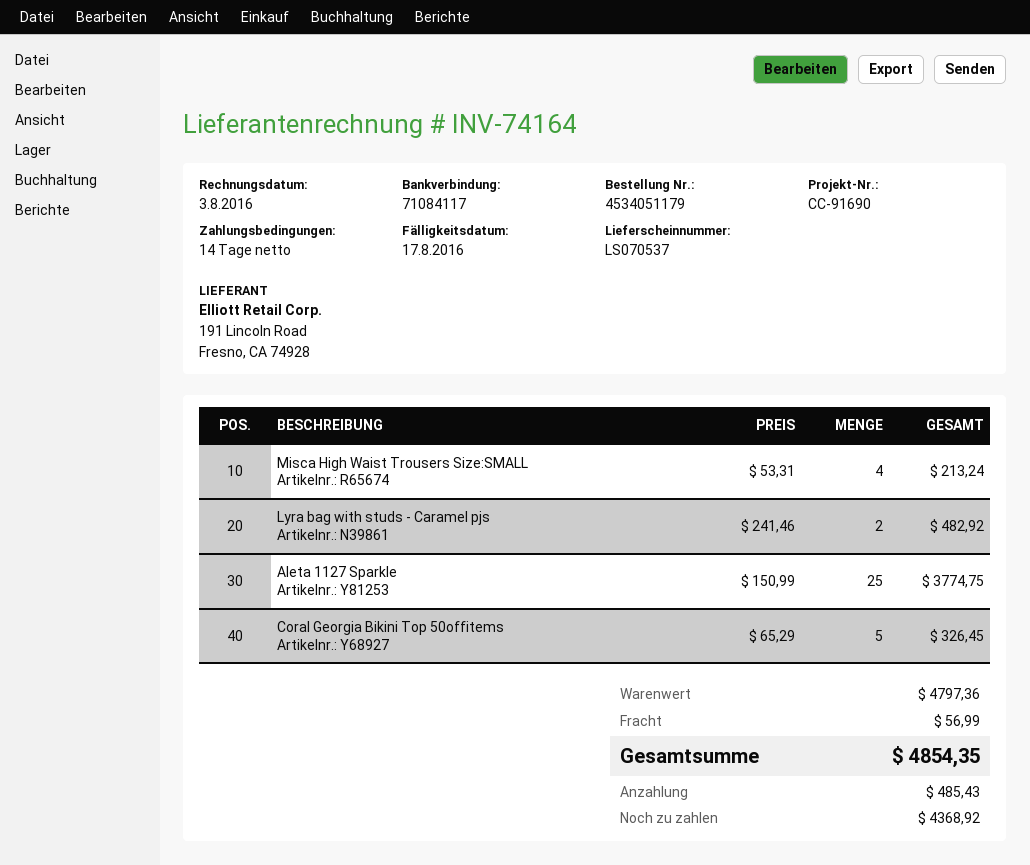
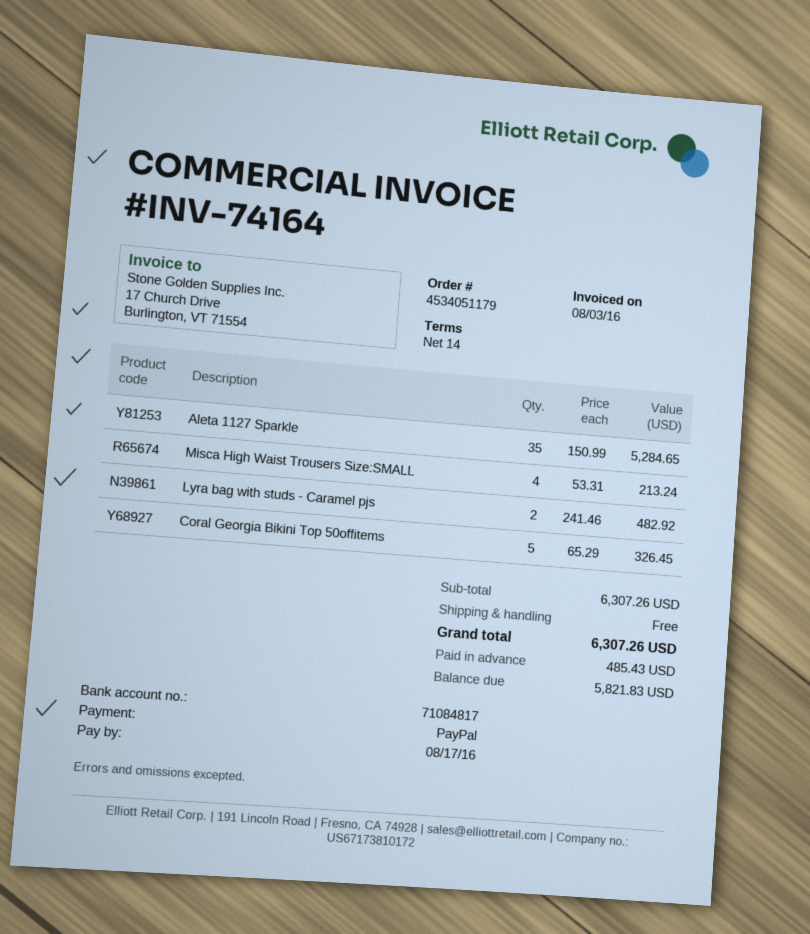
bank account: 71084117 -> 71084817
Aleta 1127 Sparkle: 25 x 150.99 = 3774.75 -> 35 x 150.99 = 5284.65
subtotal: 4797.36 -> 6307.26
shipping: 56.99 -> 0.00
total: 4854.35 -> 6307.26
balance: 4368.92 -> 5821.83

